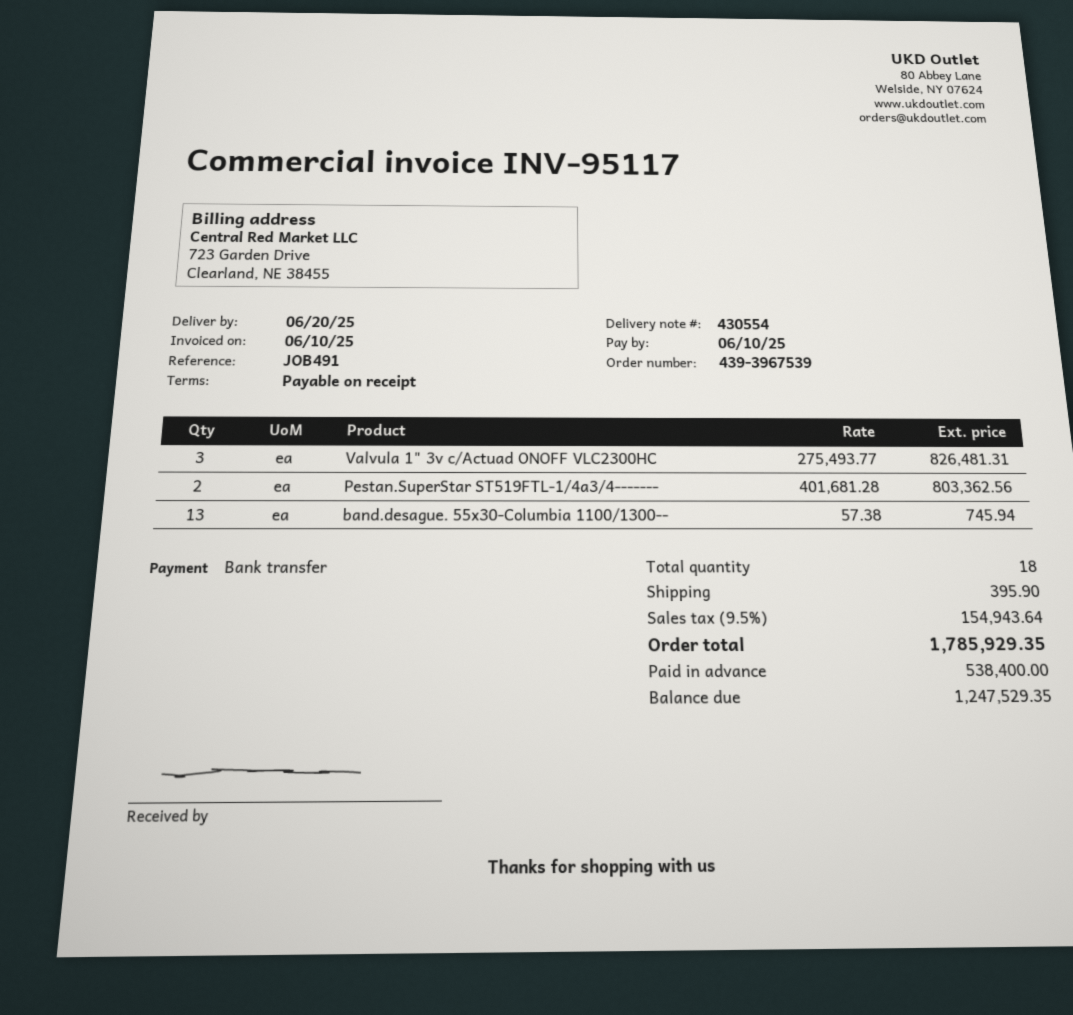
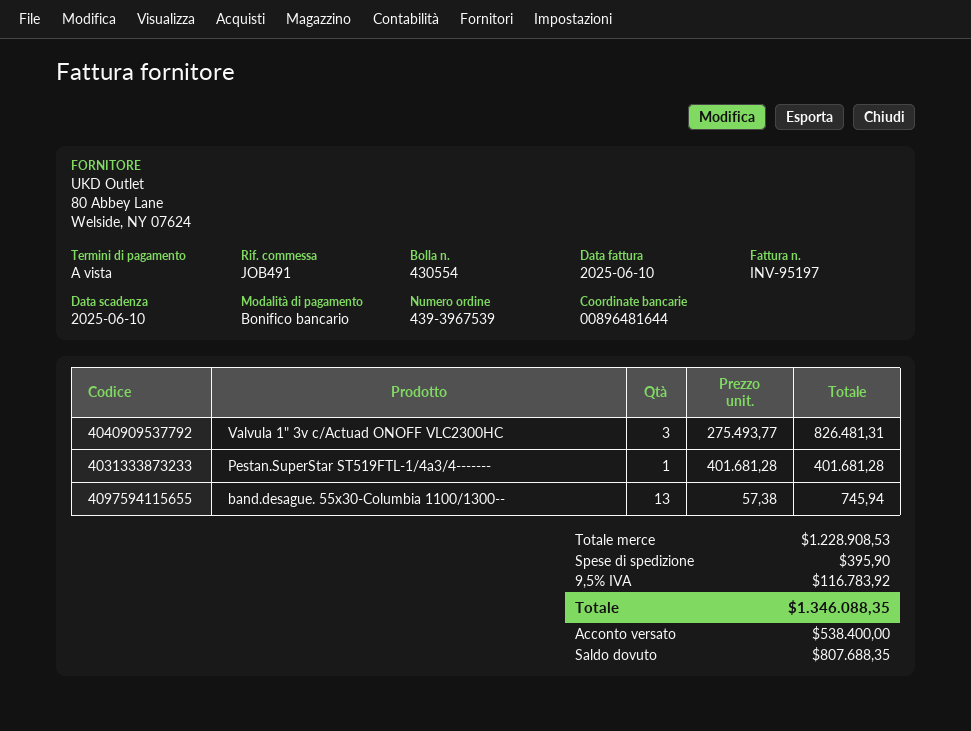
invoice number: INV-95117 -> INV-95197
Pestan.SuperStar ST519FTL-1/4a3/4-------: 2 x 401681.28 = 803362.56 -> 1 x 401681.28 = 401681.28
tax: 9.5% = 154943.64 -> 9.5% = 116783.92
total: 1785929.35 -> 1346088.35
balance: 1247529.35 -> 807688.35

